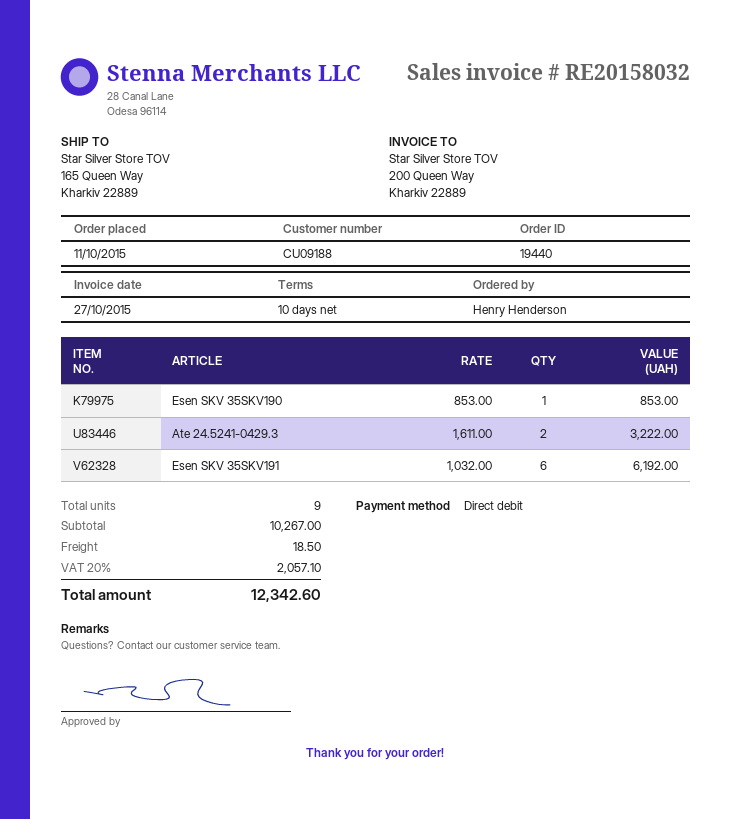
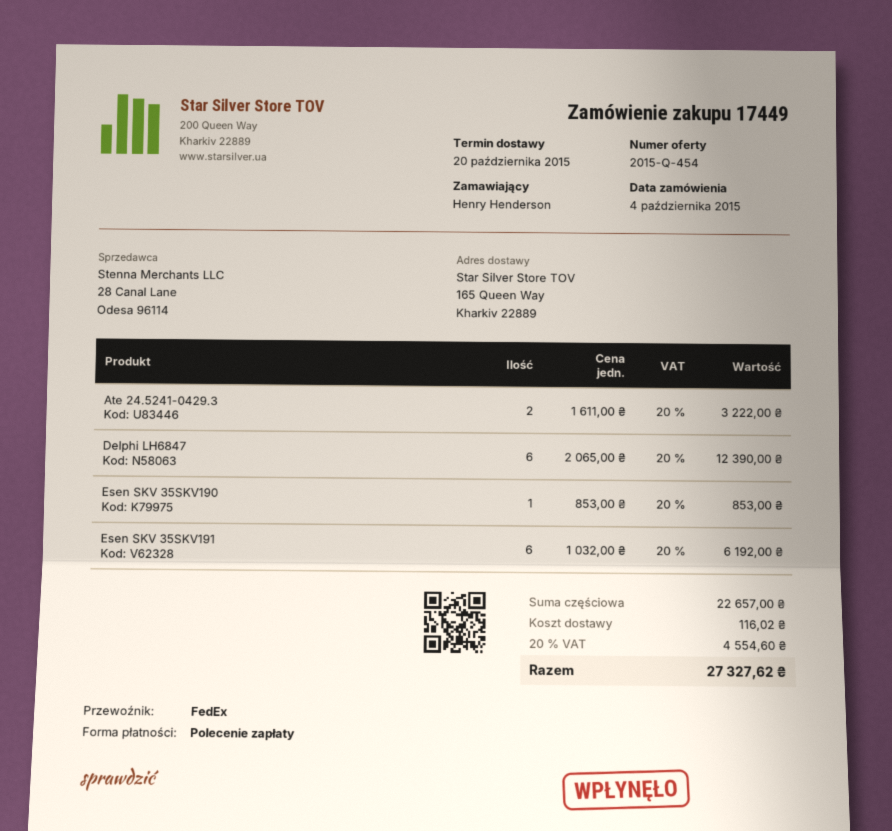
order number: 19440 -> 17449
order date: 2015-10-11 -> 2015-10-04
Delphi LH6847: none -> 6 x 2065.00 = 12390.00
subtotal: 10267.00 -> 22657.00
shipping: 18.50 -> 116.02
tax: 20% = 2057.10 -> 20% = 4554.60
total: 12342.60 -> 27327.62

